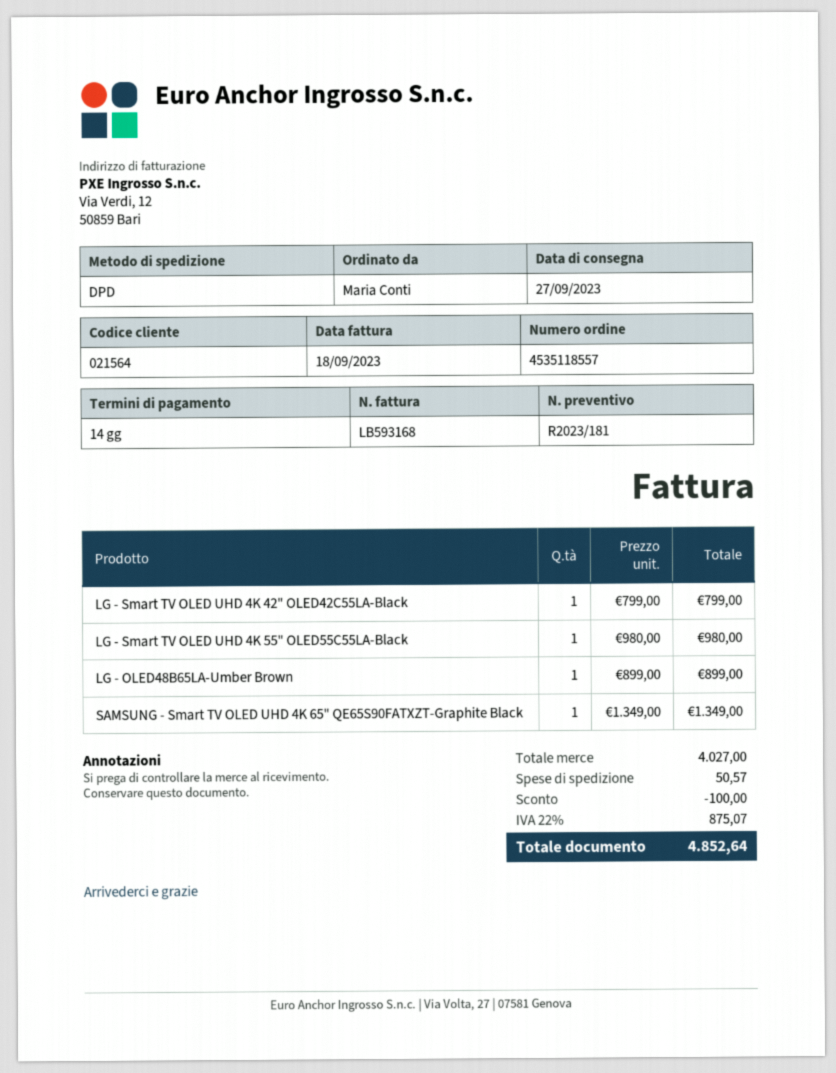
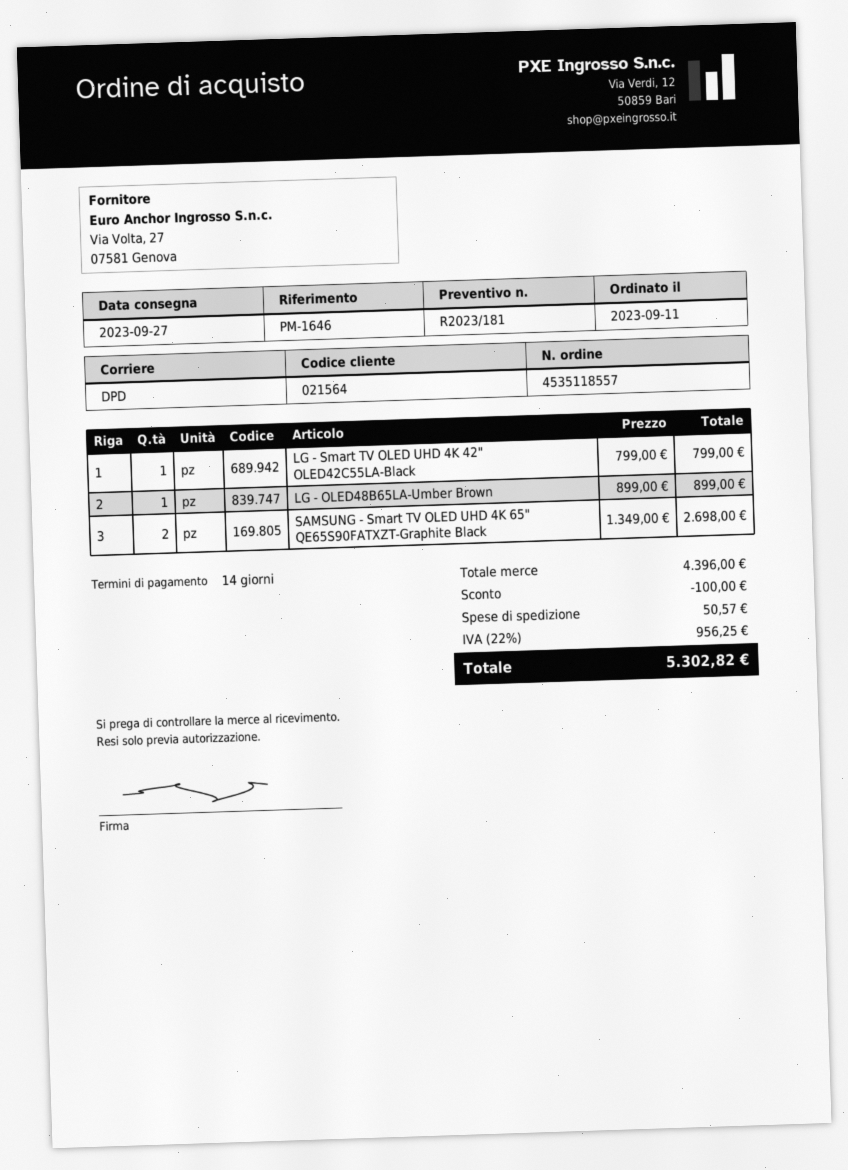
LG - Smart TV OLED UHD 4K 55" OLED55C55LA-Black: 1 x 980.00 = 980.00 -> none
SAMSUNG - Smart TV OLED UHD 4K 65" QE65S90FATXZT-Graphite Black: 1 x 1349.00 = 1349.00 -> 2 x 1349.00 = 2698.00
subtotal: 4027.00 -> 4396.00
tax: 22% = 875.07 -> 22% = 956.25
total: 4852.64 -> 5302.82

